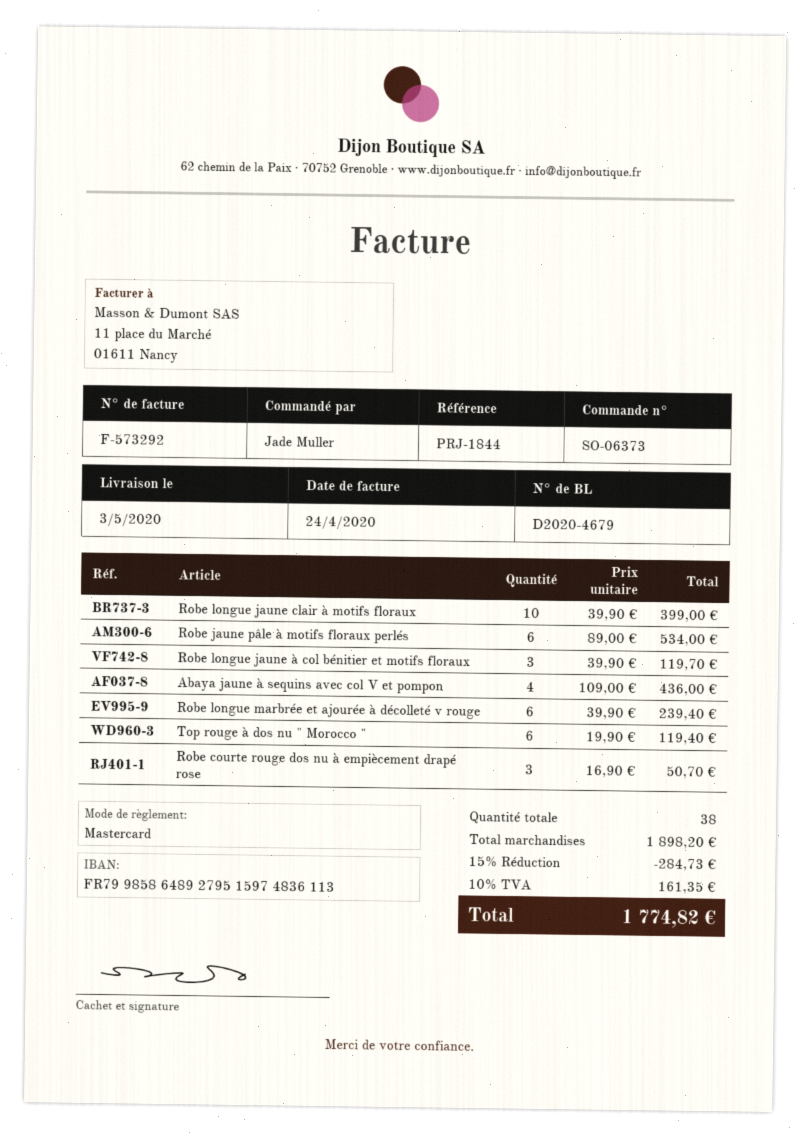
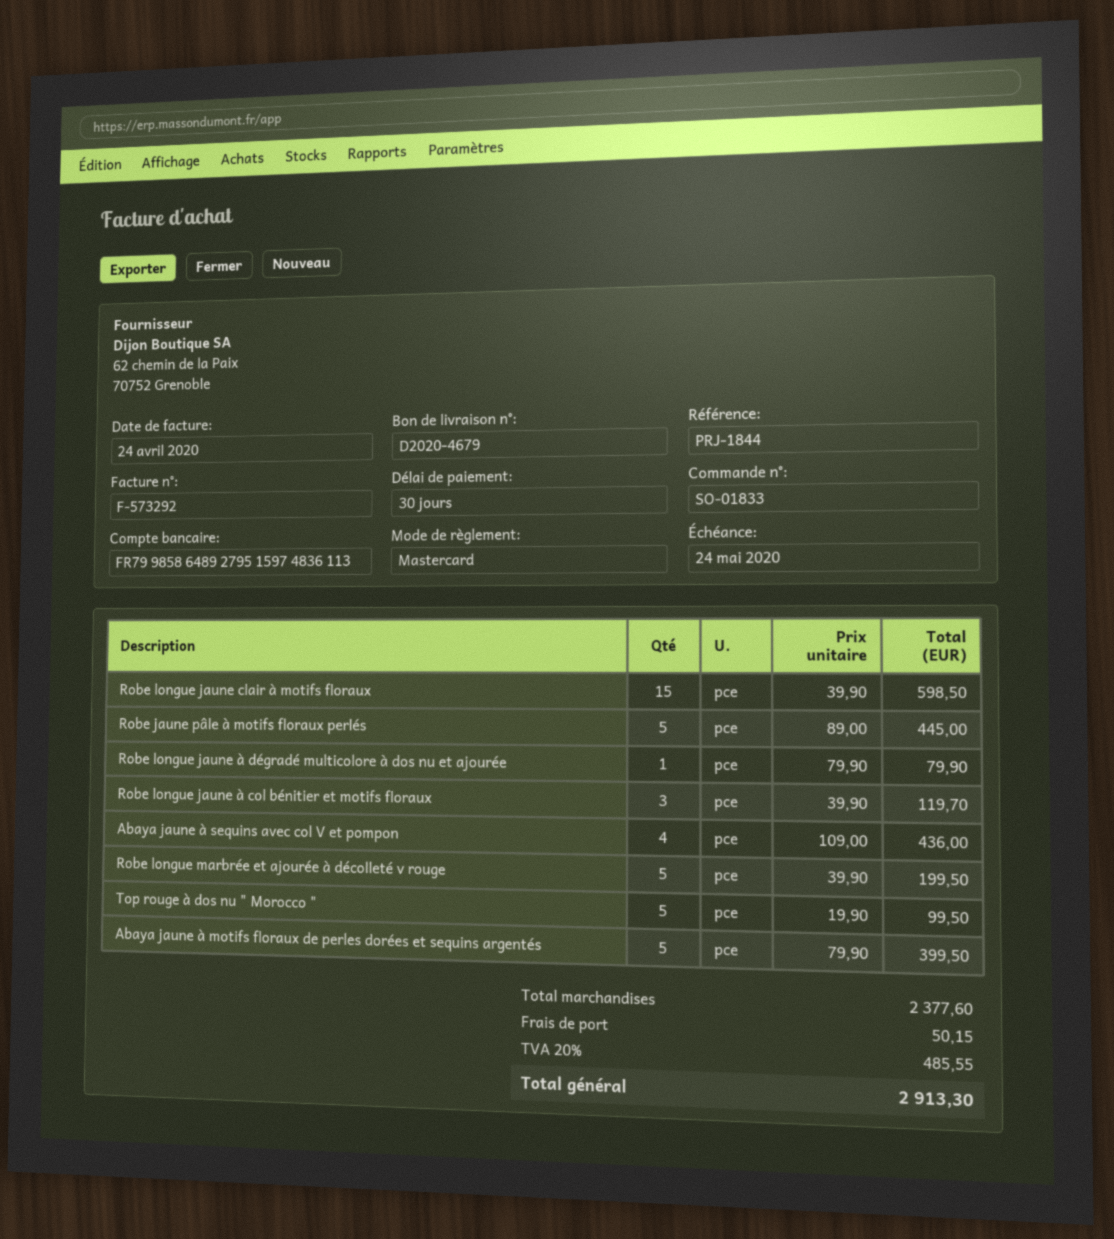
order number: SO-06373 -> SO-01833
Robe longue jaune clair à motifs floraux: 10 x 39.90 = 399.00 -> 15 x 39.90 = 598.50
Robe jaune pâle à motifs floraux perlés: 6 x 89.00 = 534.00 -> 5 x 89.00 = 445.00
Robe longue marbrée et ajourée à décolleté v rouge: 6 x 39.90 = 239.40 -> 5 x 39.90 = 199.50
Top rouge à dos nu " Morocco ": 6 x 19.90 = 119.40 -> 5 x 19.90 = 99.50
Robe courte rouge dos nu à empiècement drapé rose: 3 x 16.90 = 50.70 -> none
Robe longue jaune à dégradé multicolore à dos nu et ajourée: none -> 1 x 79.90 = 79.90
Abaya jaune à motifs floraux de perles dorées et sequins argentés: none -> 5 x 79.90 = 399.50
subtotal: 1898.20 -> 2377.60
discount: 15% = 284.73 -> none
shipping: none -> 50.15
tax: 10% = 161.35 -> 20% = 485.55
total: 1774.82 -> 2913.30

